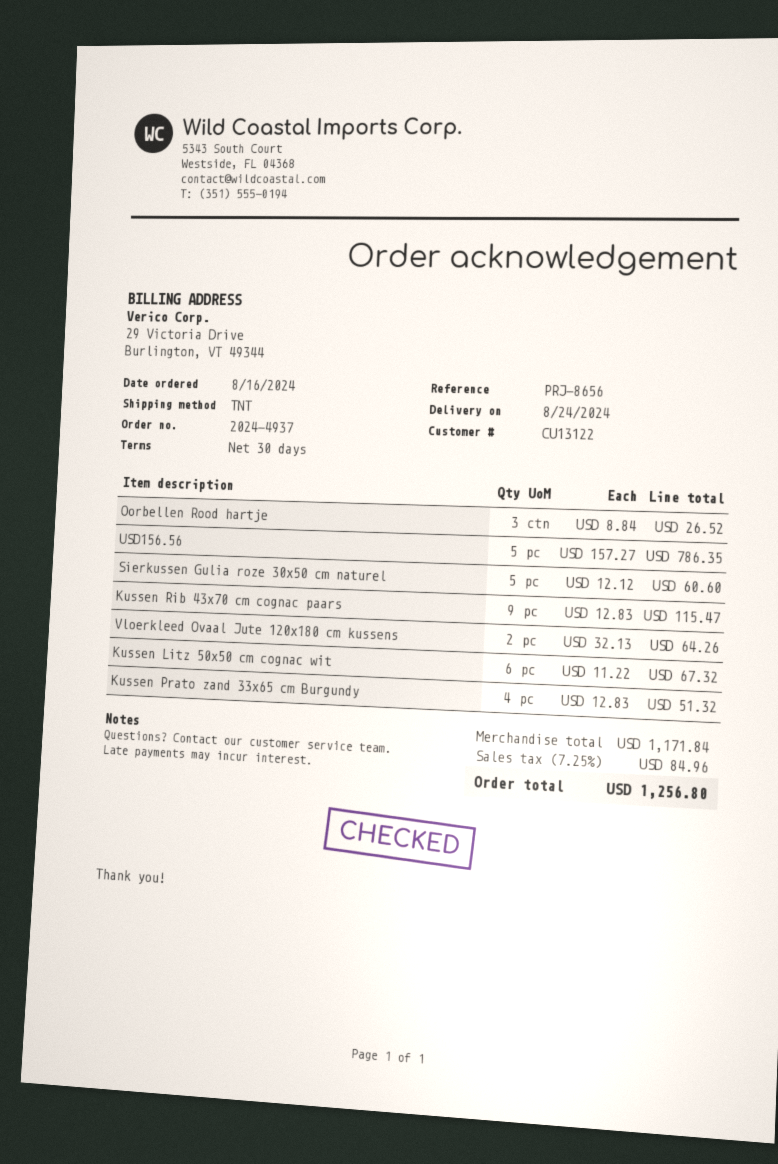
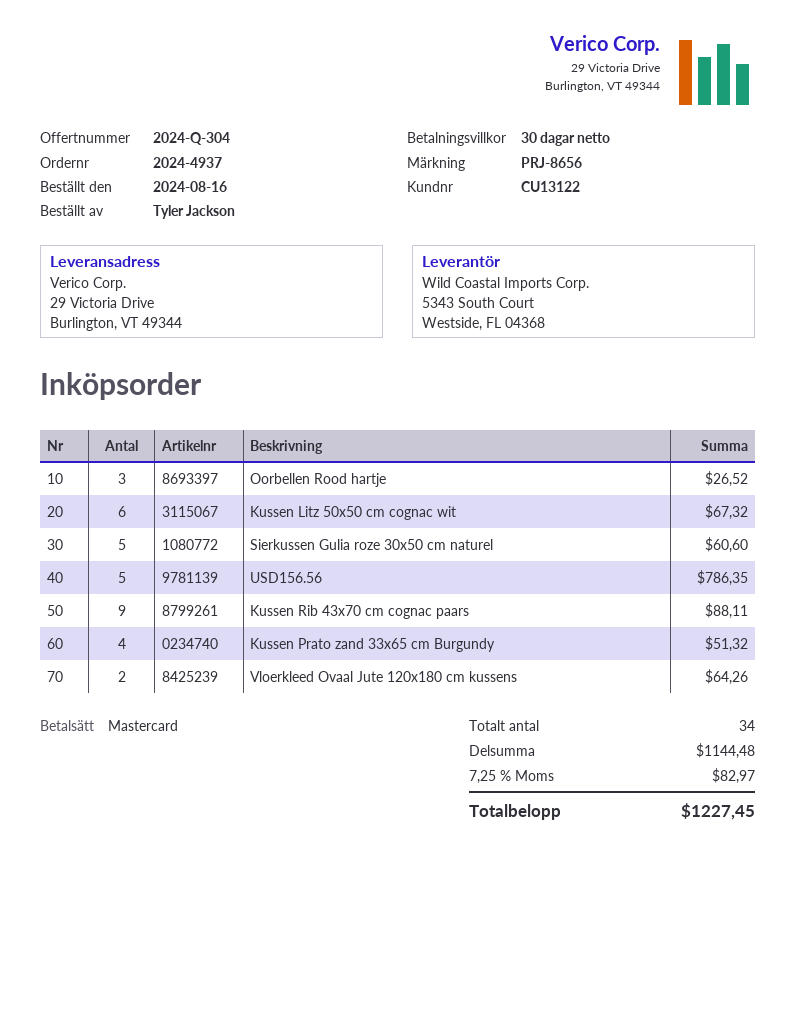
Kussen Rib 43x70 cm cognac paars: 9 for 115.47 -> 9 for 88.11
subtotal: 1171.84 -> 1144.48
tax: 7.25% = 84.96 -> 7.25% = 82.97
total: 1256.80 -> 1227.45

